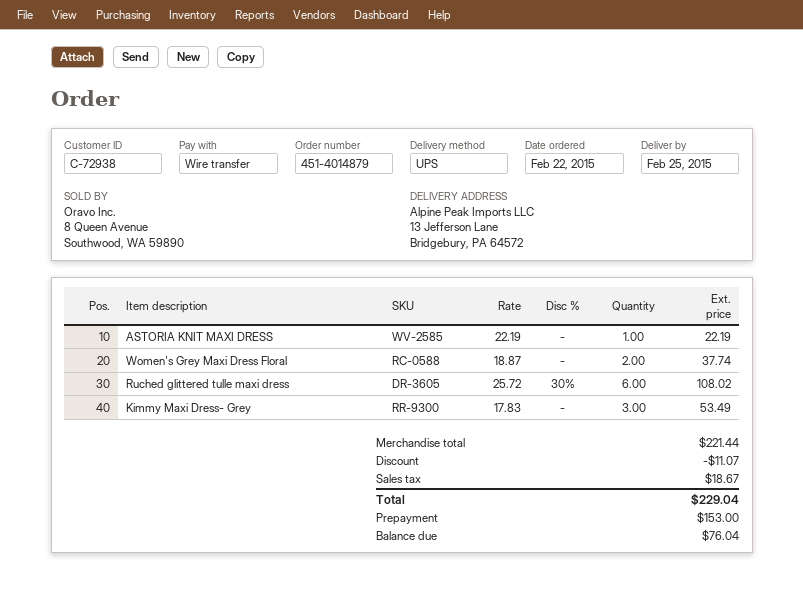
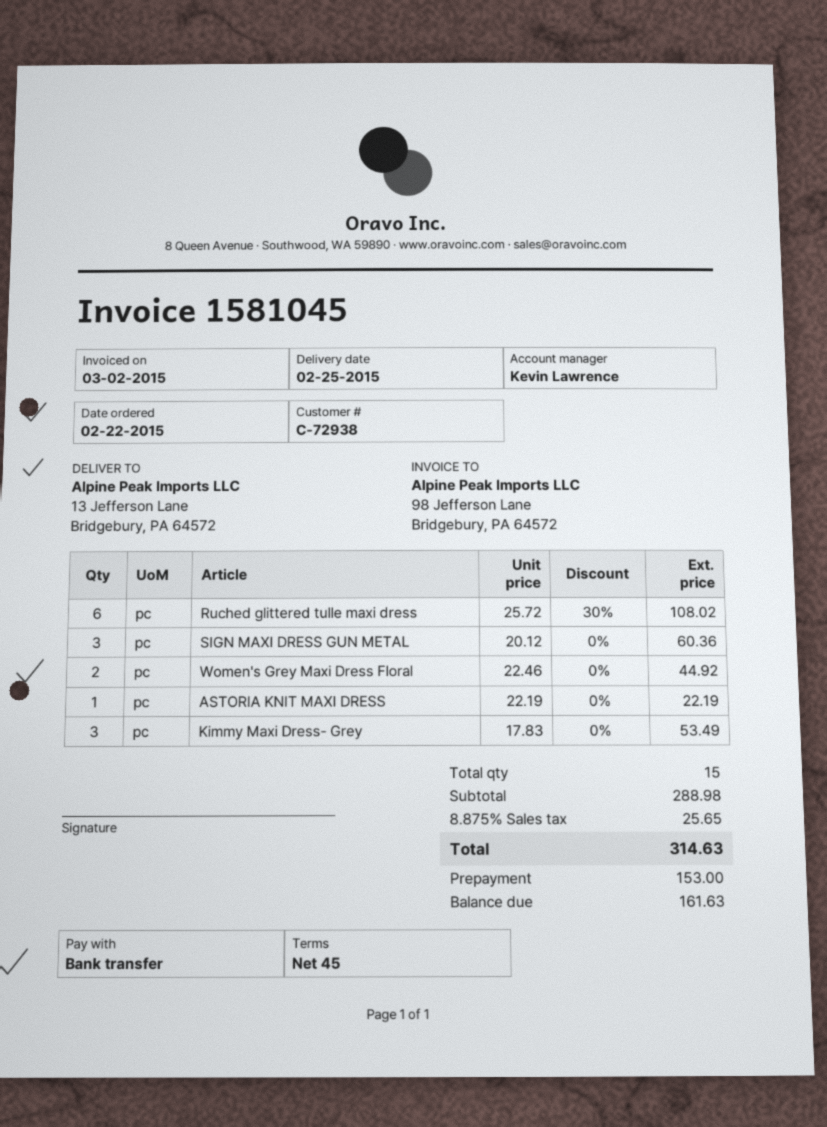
Women's Grey Maxi Dress Floral: 2 x 18.87 = 37.74 -> 2 x 22.46 = 44.92
SIGN MAXI DRESS GUN METAL: none -> 3 x 20.12 = 60.36
subtotal: 221.44 -> 288.98
discount: 11.07 -> none
tax: 18.67 -> 25.65
total: 229.04 -> 314.63
balance: 76.04 -> 161.63

